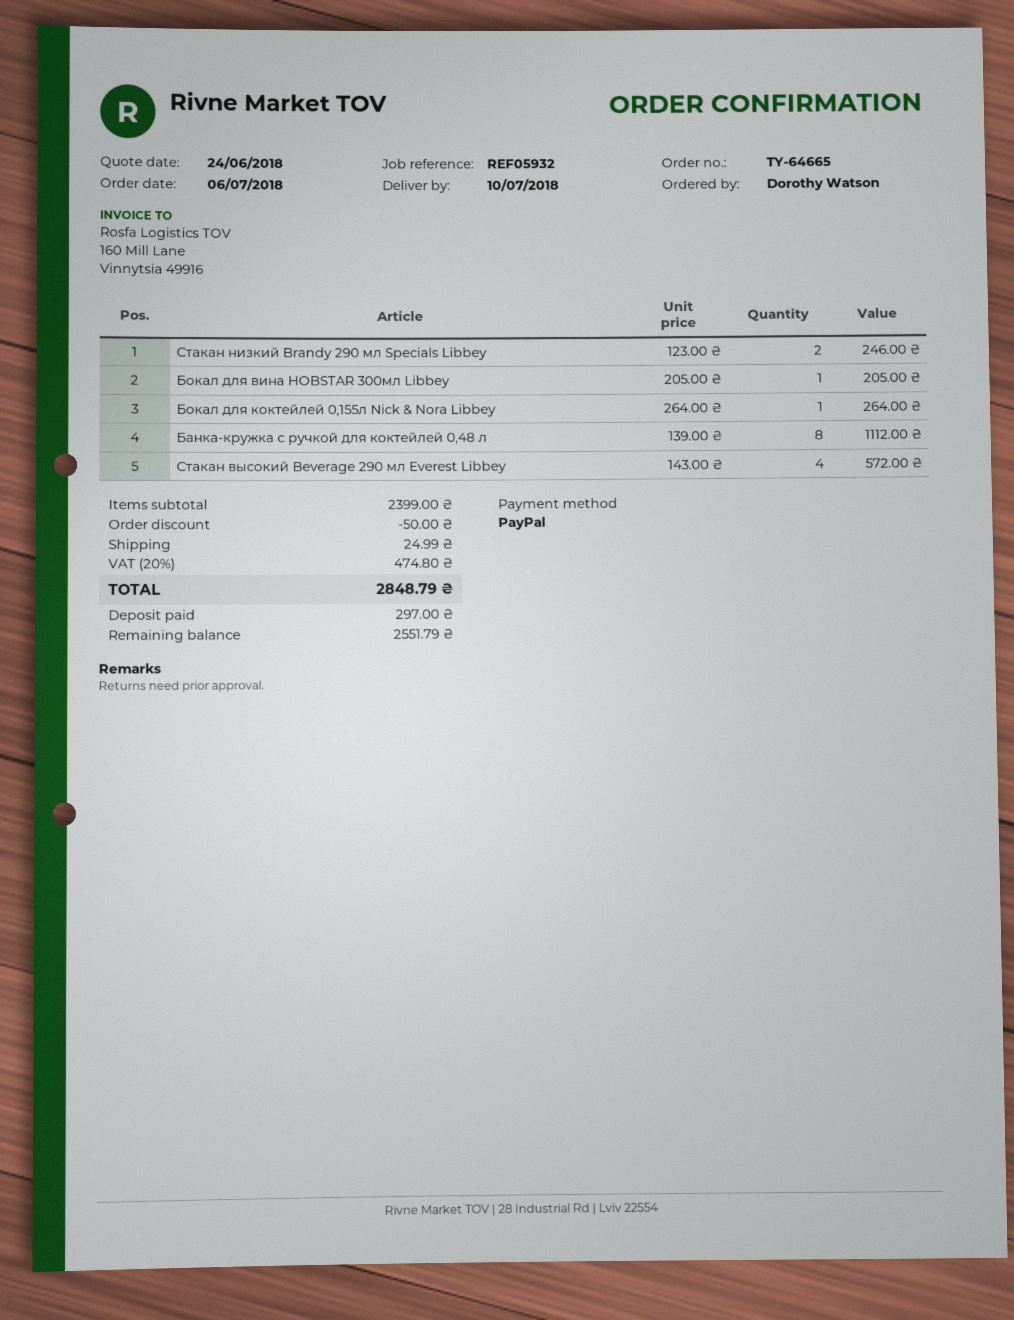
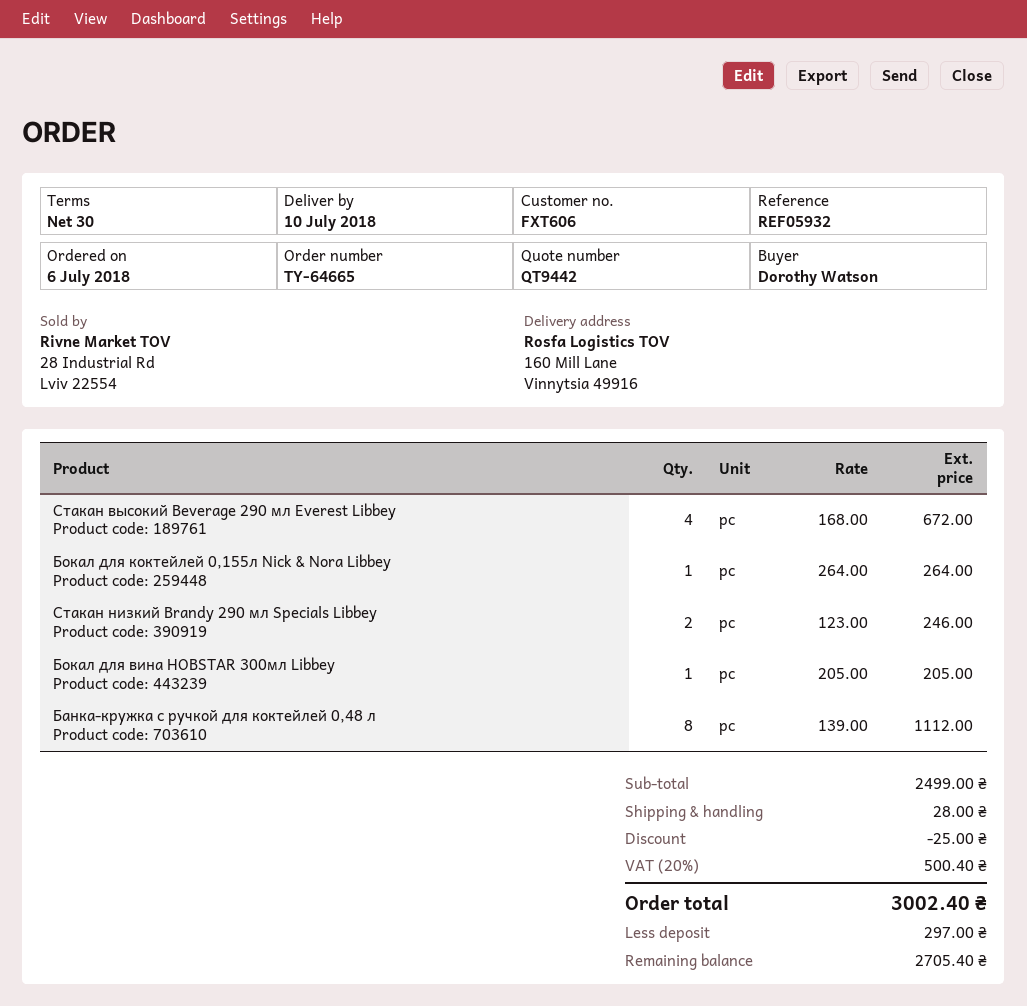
Стакан высокий Beverage 290 мл Everest Libbey: 4 x 143.00 = 572.00 -> 4 x 168.00 = 672.00
subtotal: 2399.00 -> 2499.00
discount: 50.00 -> 25.00
shipping: 24.99 -> 28.00
tax: 20% = 474.80 -> 20% = 500.40
total: 2848.79 -> 3002.40
balance: 2551.79 -> 2705.40

